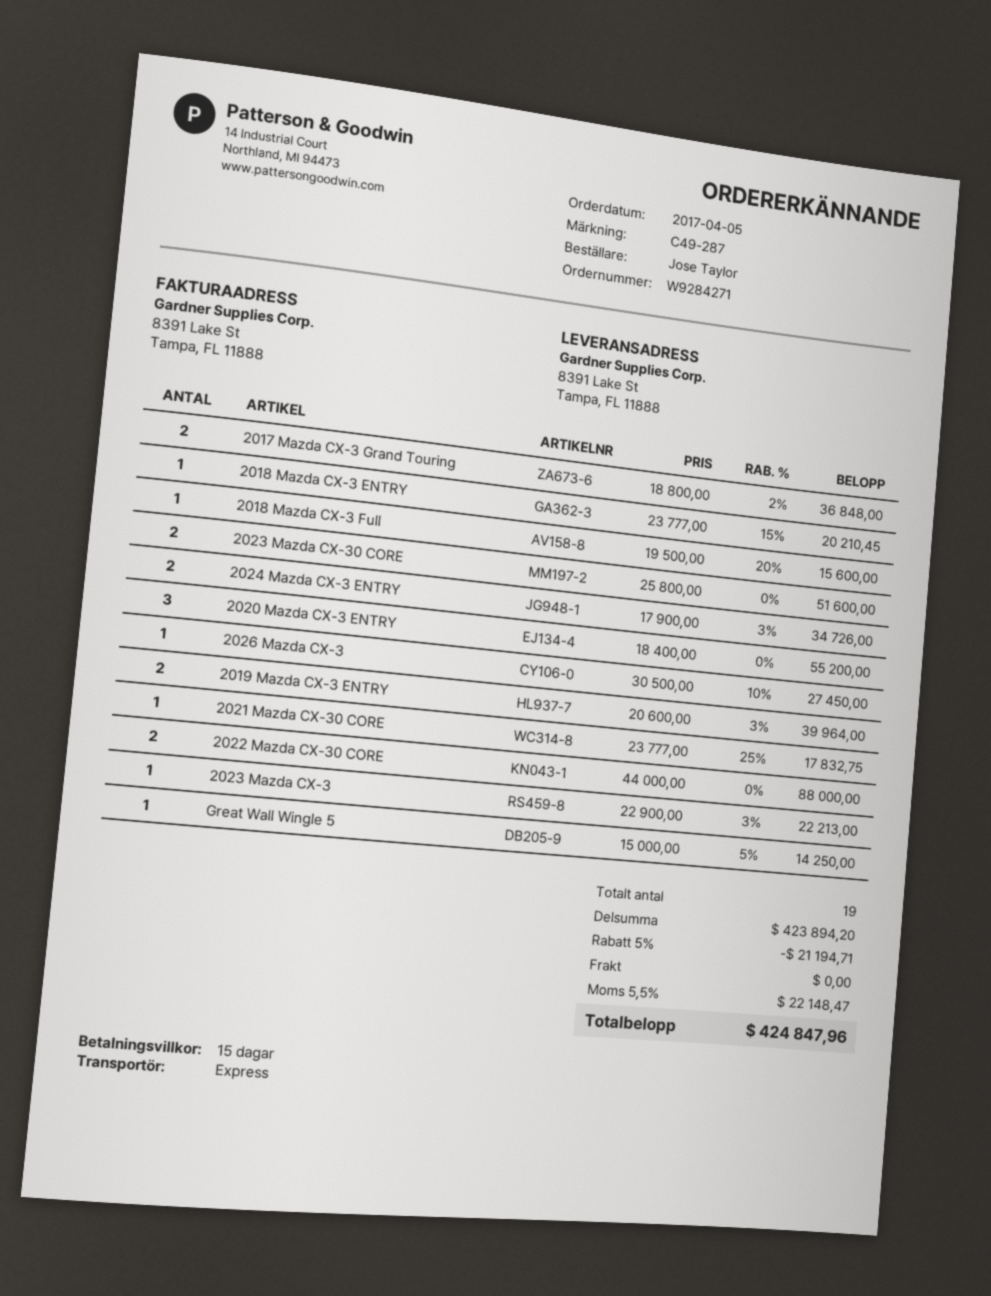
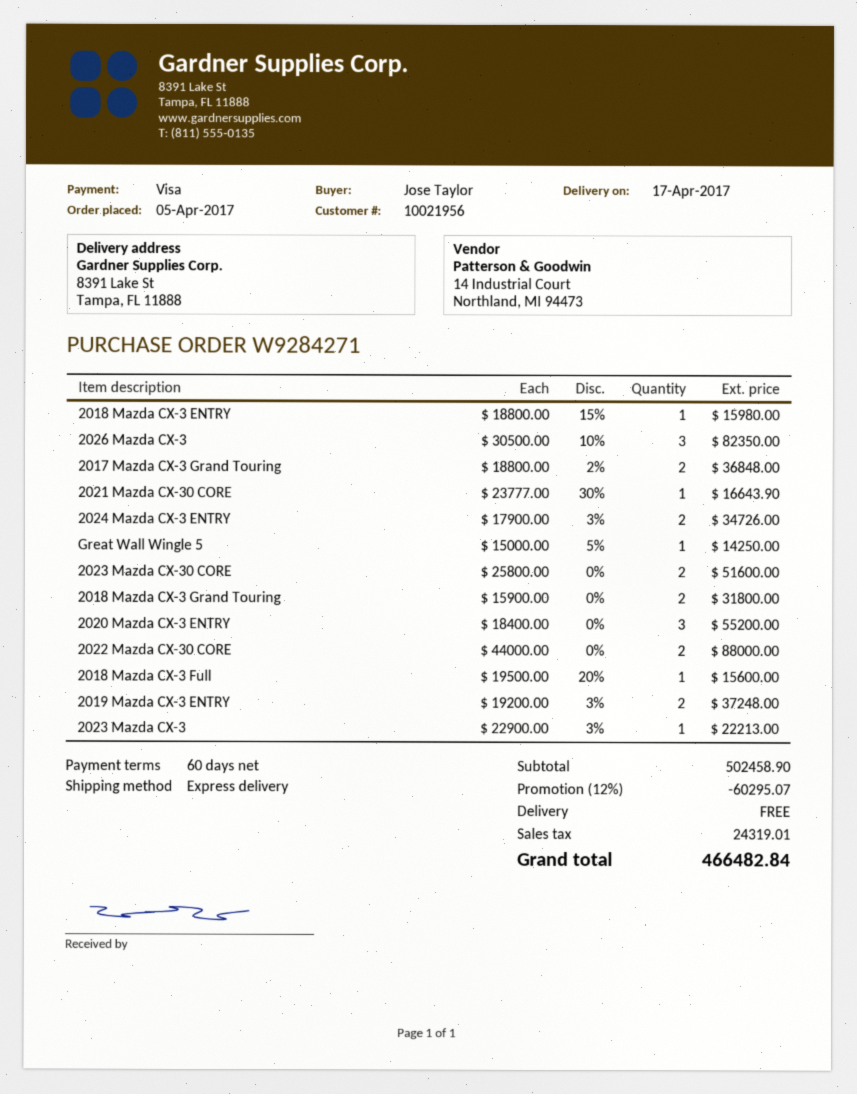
payment terms: 15 days -> 60 days
2018 Mazda CX-3 ENTRY: 1 x 23777.00 - 15% = 20210.45 -> 1 x 18800.00 - 15% = 15980.00
2026 Mazda CX-3: 1 x 30500.00 - 10% = 27450.00 -> 3 x 30500.00 - 10% = 82350.00
2019 Mazda CX-3 ENTRY: 2 x 20600.00 - 3% = 39964.00 -> 2 x 19200.00 - 3% = 37248.00
2021 Mazda CX-30 CORE: 1 x 23777.00 - 25% = 17832.75 -> 1 x 23777.00 - 30% = 16643.90
2018 Mazda CX-3 Grand Touring: none -> 2 x 15900.00 = 31800.00
subtotal: 423894.20 -> 502458.90
discount: 5% = 21194.71 -> 12% = 60295.07
tax: 22148.47 -> 24319.01
total: 424847.96 -> 466482.84

